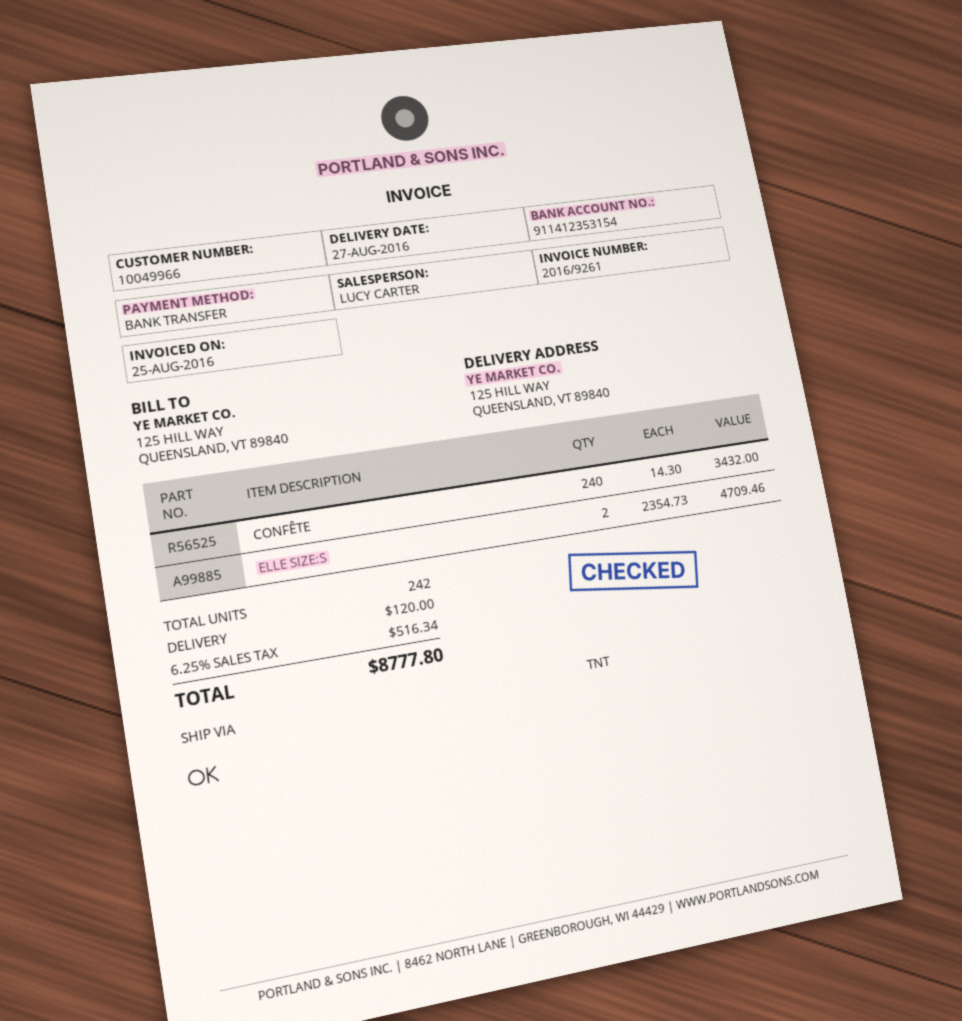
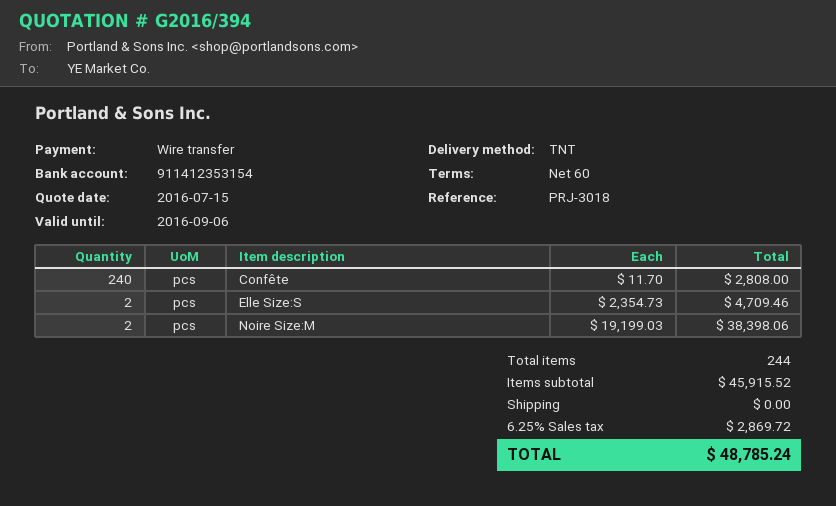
CONFÊTE: 240 x 14.30 = 3432.00 -> 240 x 11.70 = 2808.00
Noire Size:M: none -> 2 x 19199.03 = 38398.06
total quantity: 242 -> 244
shipping: 120.00 -> 0.00
tax: 6.25% = 516.34 -> 6.25% = 2869.72
total: 8777.80 -> 48785.24

